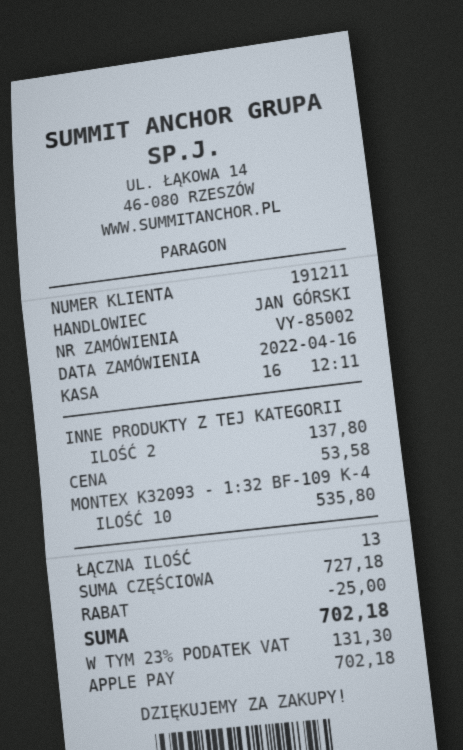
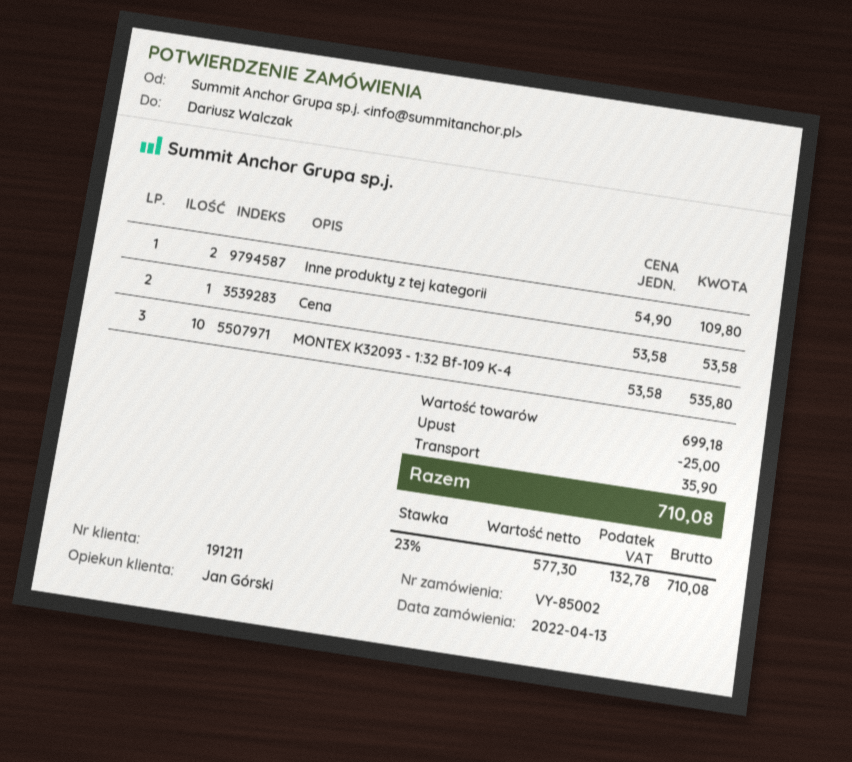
order date: 2022-04-16 -> 2022-04-13
INNE PRODUKTY Z TEJ KATEGORII: 2 for 137.80 -> 2 for 109.80
subtotal: 727.18 -> 699.18
shipping: none -> 35.90
tax: 23% = 131.30 -> 23% = 132.78
total: 702.18 -> 710.08

